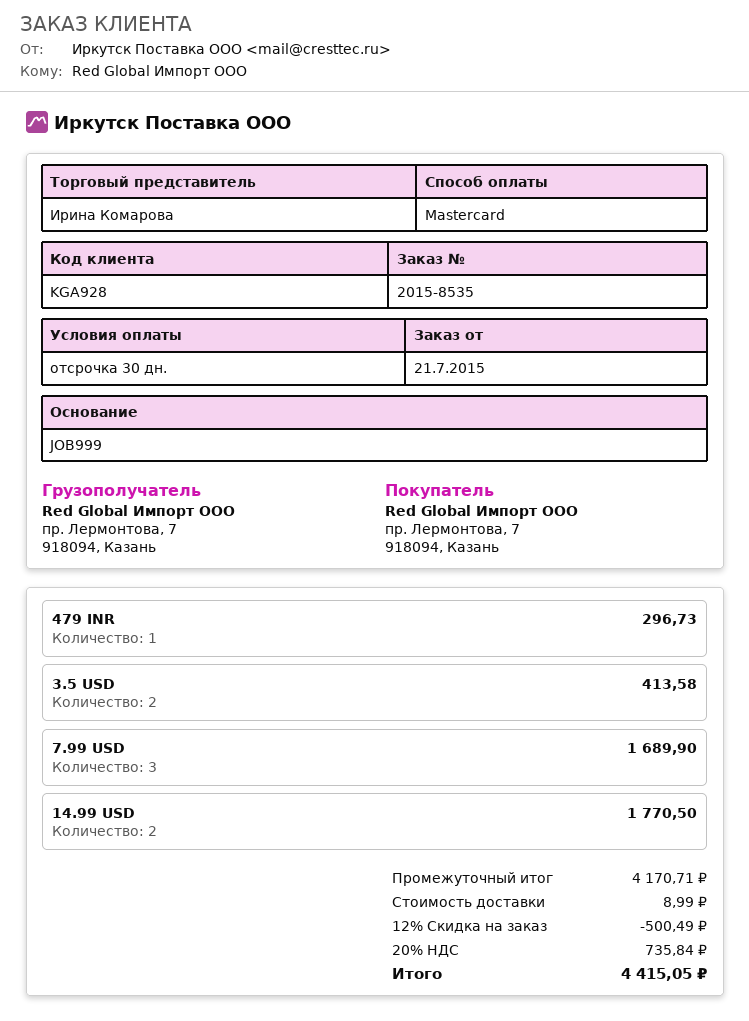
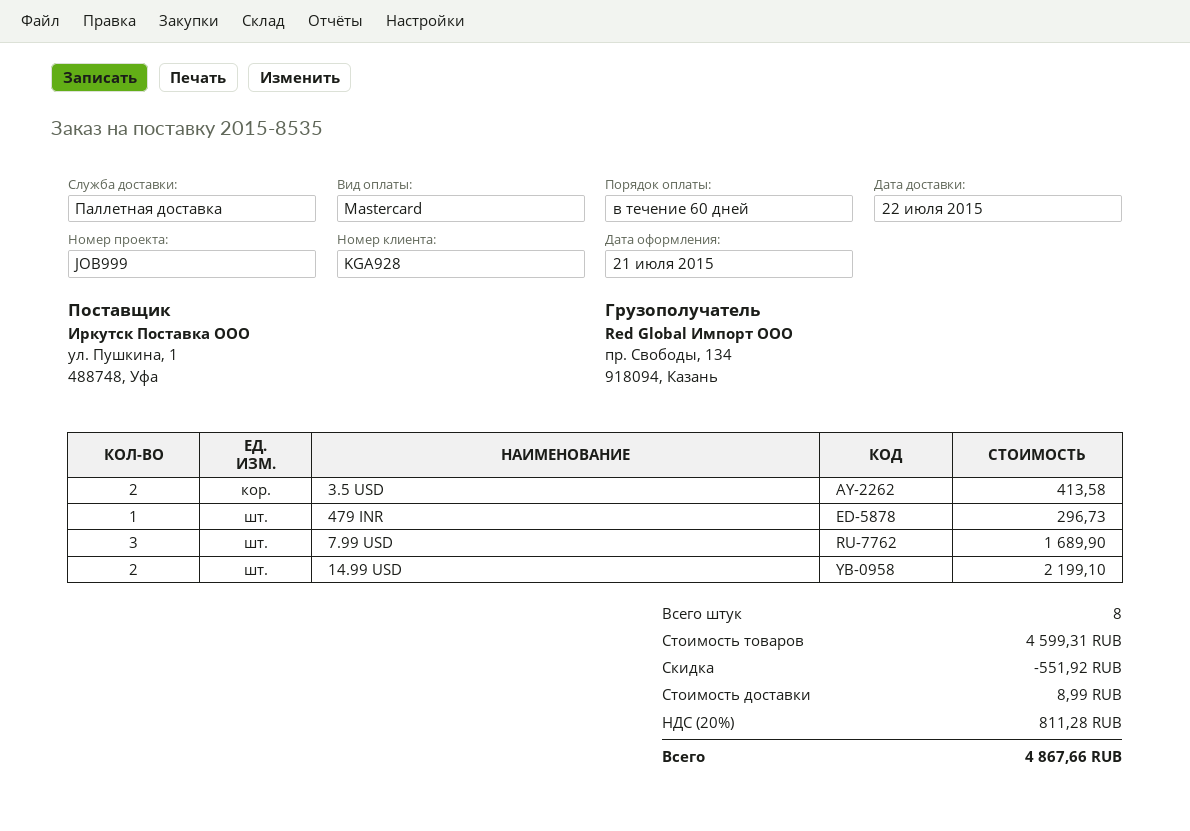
payment terms: 30 days -> 60 days
ship to: пр. Лермонтова, 7, 918094, Казань -> пр. Свободы, 134, 918094, Казань
14.99 USD: 2 for 1770.50 -> 2 for 2199.10
subtotal: 4170.71 -> 4599.31
discount: 500.49 -> 551.92
tax: 20% = 735.84 -> 20% = 811.28
total: 4415.05 -> 4867.66

